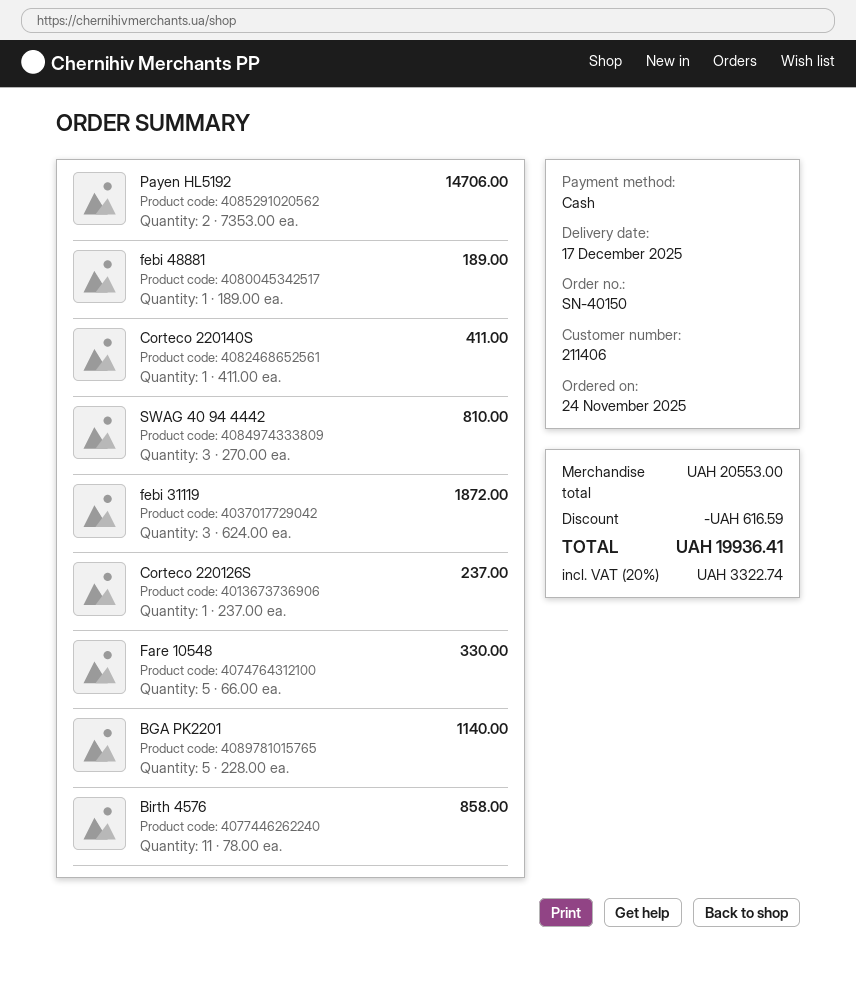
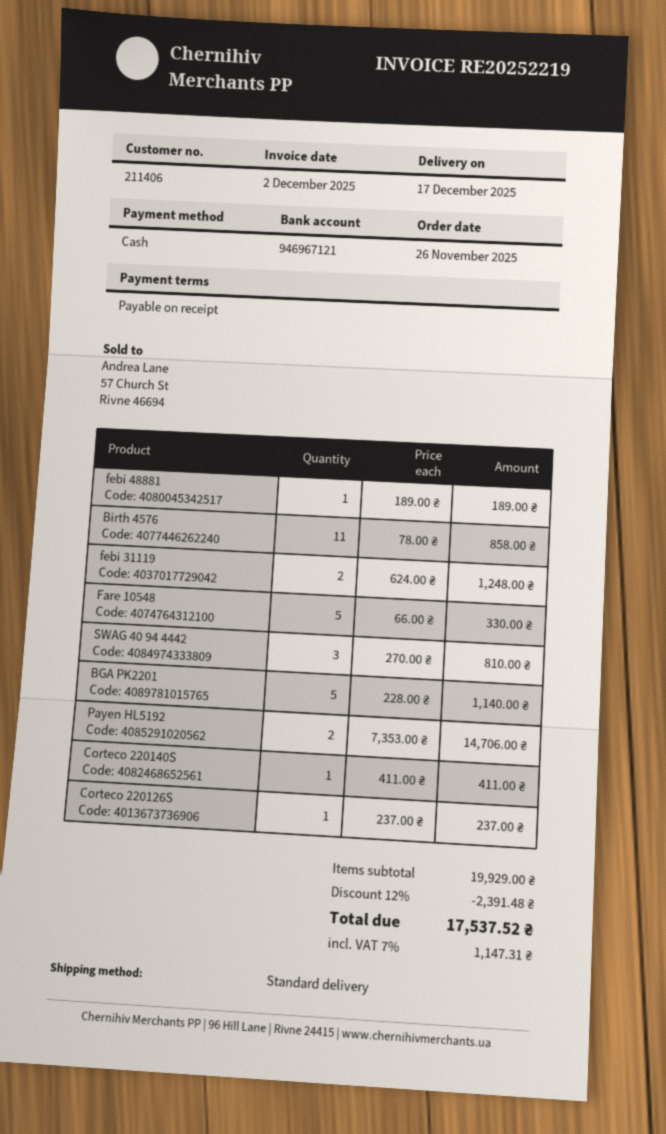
order date: 2025-11-24 -> 2025-11-26
febi 31119: 3 x 624.00 = 1872.00 -> 2 x 624.00 = 1248.00
subtotal: 20553.00 -> 19929.00
discount: 616.59 -> 2391.48
tax: 20% = 3322.74 -> 7% = 1147.31
total: 19936.41 -> 17537.52

